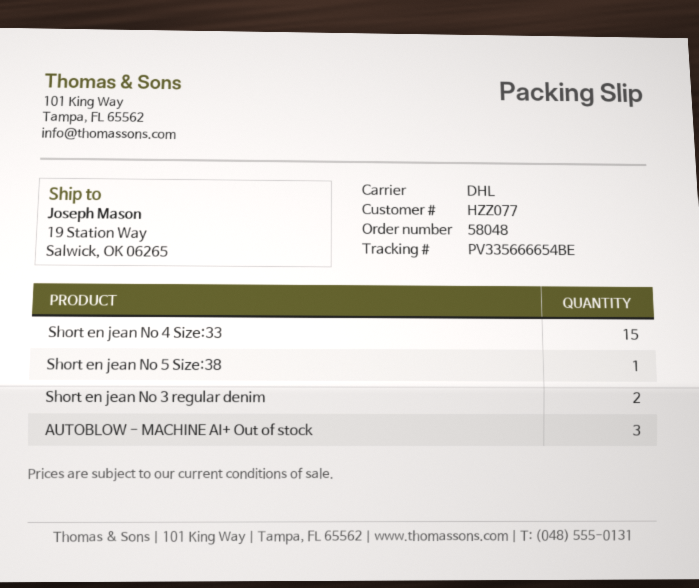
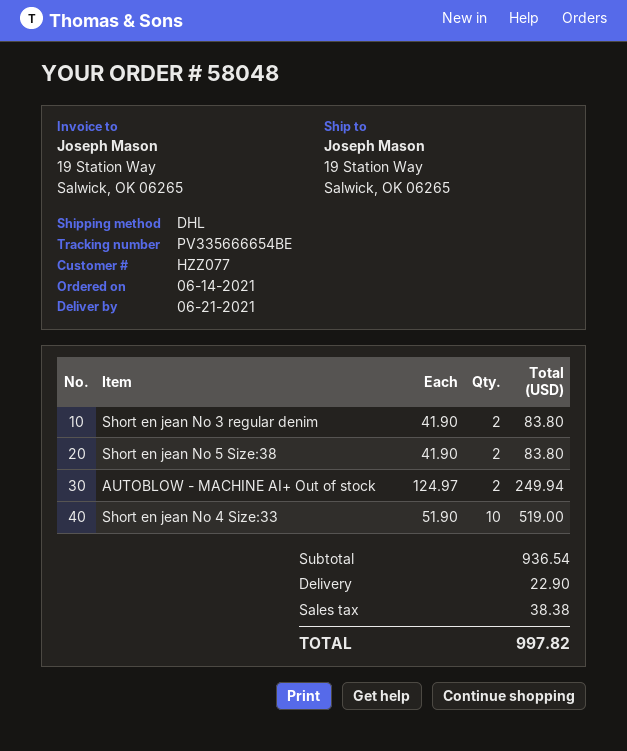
Short en jean No 4 Size:33: 15 -> 10
Short en jean No 5 Size:38: 1 -> 2
AUTOBLOW - MACHINE AI+ Out of stock: 3 -> 2

